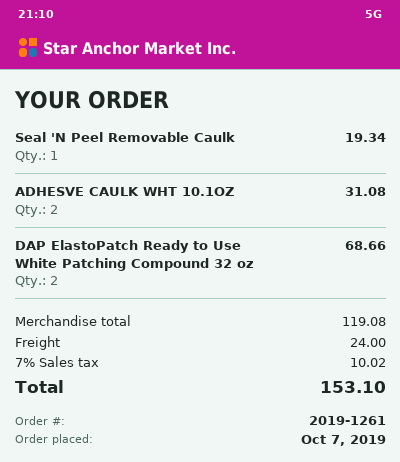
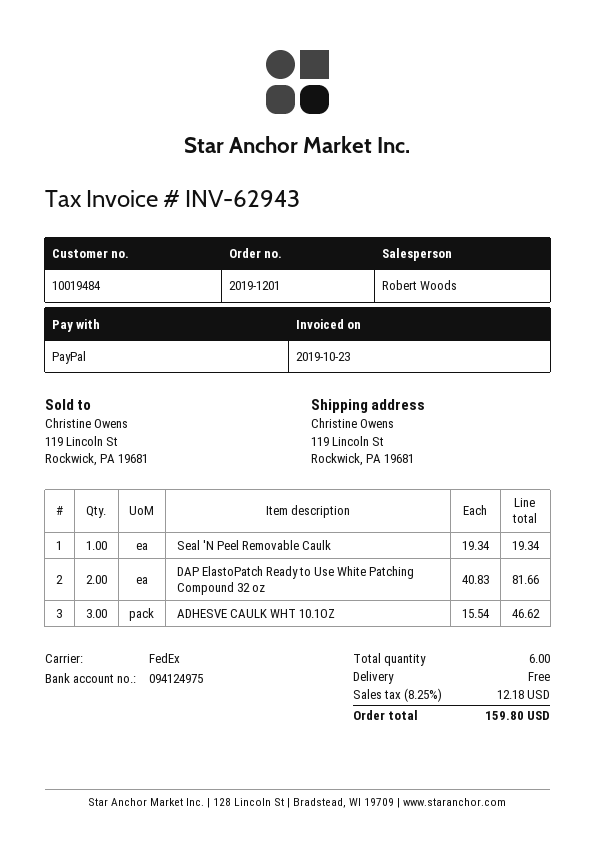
order number: 2019-1261 -> 2019-1201
ADHESVE CAULK WHT 10.1OZ: 2 for 31.08 -> 3 for 46.62
DAP ElastoPatch Ready to Use White Patching Compound 32 oz: 2 for 68.66 -> 2 for 81.66
shipping: 24.00 -> 0.00
tax: 7% = 10.02 -> 8.25% = 12.18
total: 153.10 -> 159.80

